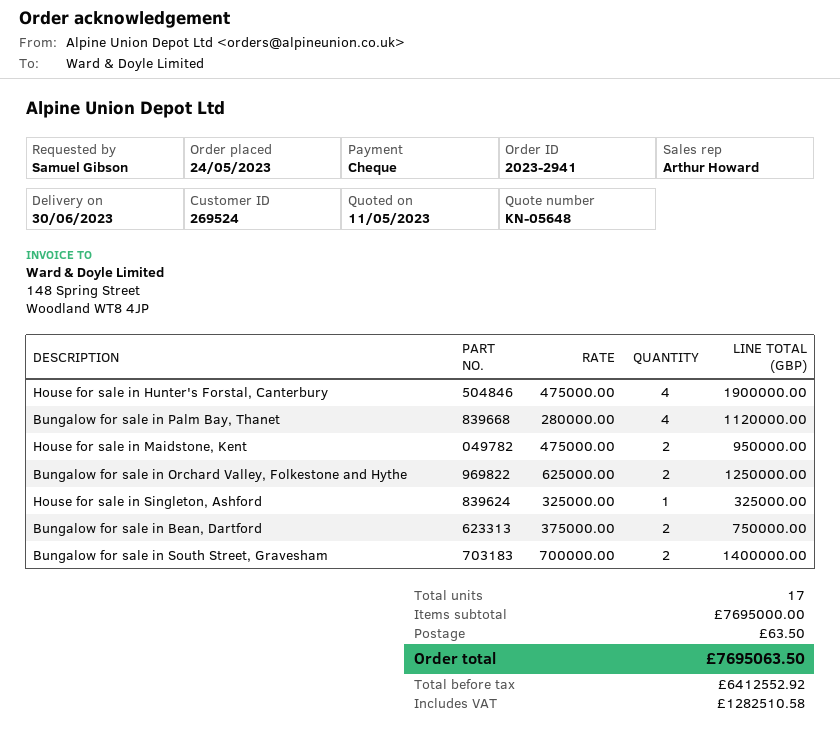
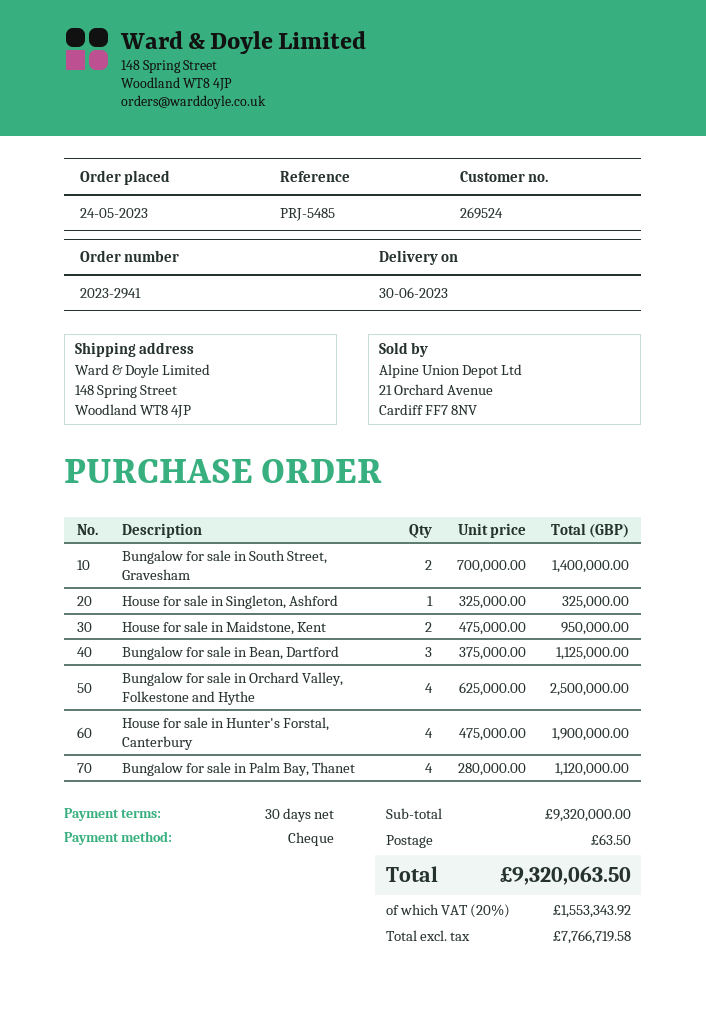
Bungalow for sale in Orchard Valley, Folkestone and Hythe: 2 x 625000.00 = 1250000.00 -> 4 x 625000.00 = 2500000.00
Bungalow for sale in Bean, Dartford: 2 x 375000.00 = 750000.00 -> 3 x 375000.00 = 1125000.00
subtotal: 7695000.00 -> 9320000.00
net: 6412552.92 -> 7766719.58
tax: 1282510.58 -> 1553343.92
total: 7695063.50 -> 9320063.50

